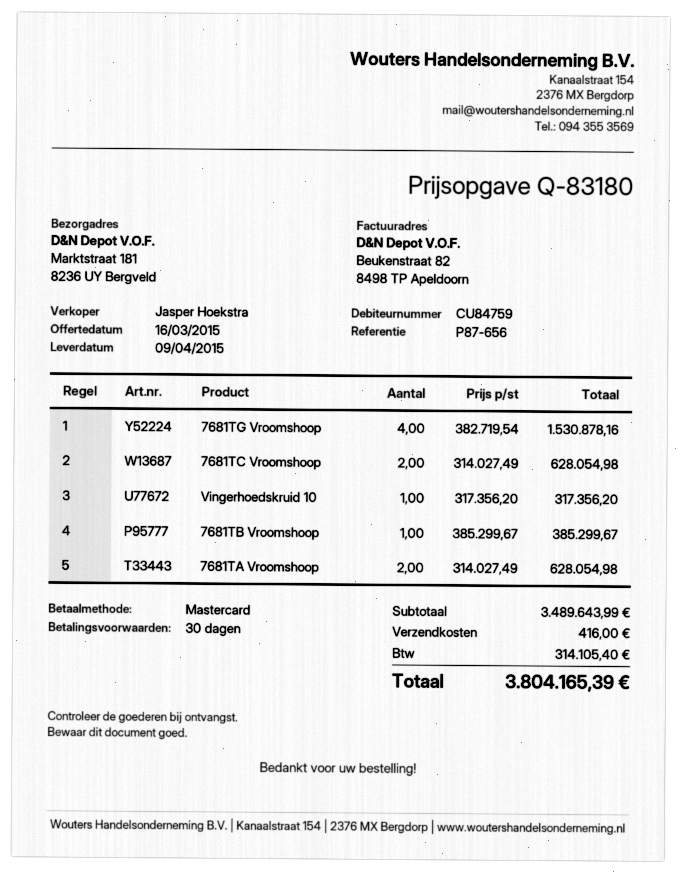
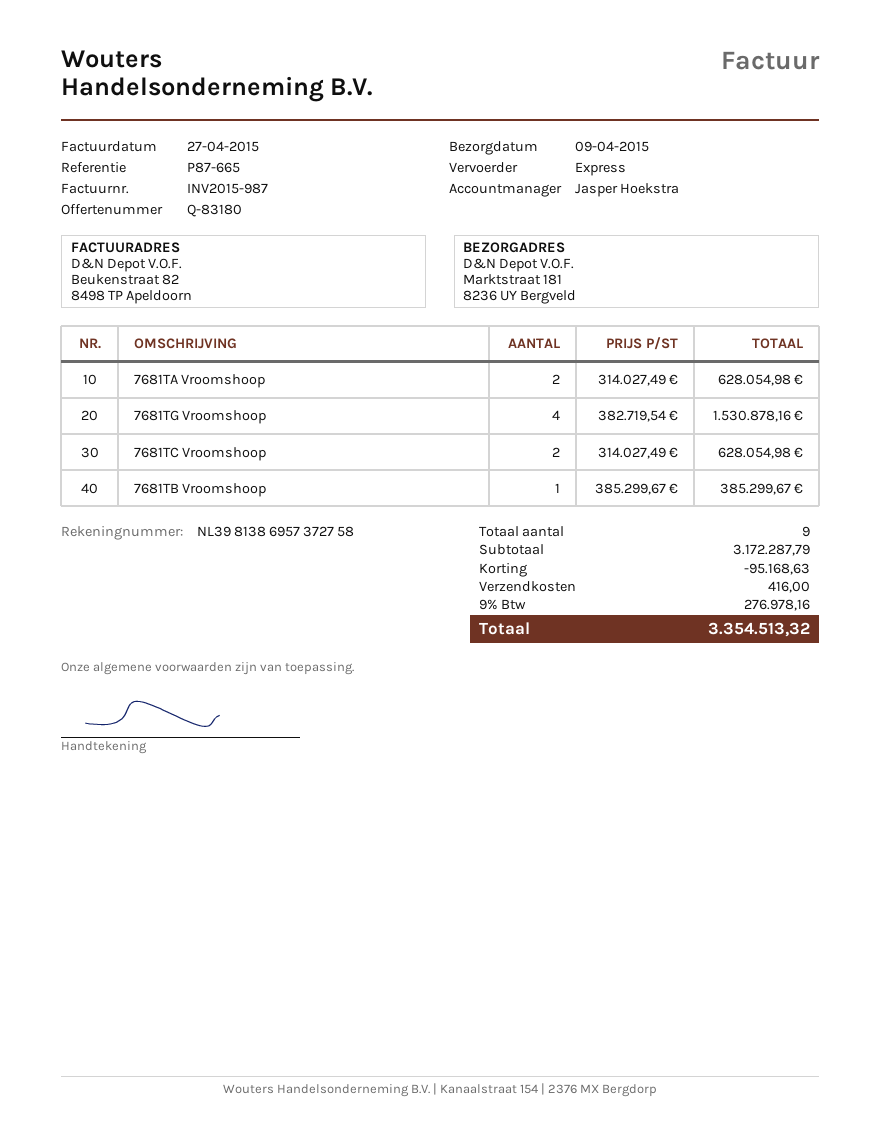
reference: P87-656 -> P87-665
Vingerhoedskruid 10: 1 x 317356.20 = 317356.20 -> none
subtotal: 3489643.99 -> 3172287.79
discount: none -> 95168.63
tax: 314105.40 -> 276978.16
total: 3804165.39 -> 3354513.32

